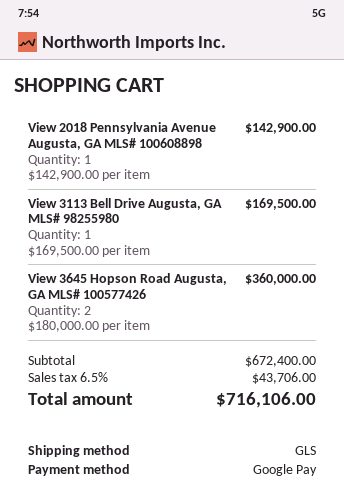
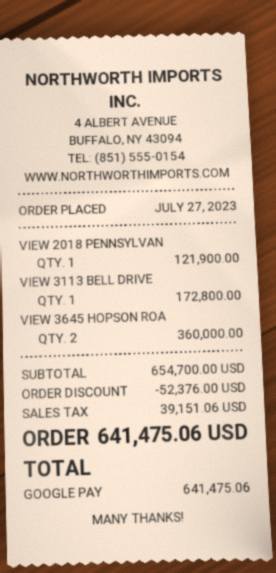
View 2018 Pennsylvania Avenue Augusta, GA MLS# 100608898: 1 for 142900.00 -> 1 for 121900.00
View 3113 Bell Drive Augusta, GA MLS# 98255980: 1 for 169500.00 -> 1 for 172800.00
subtotal: 672400.00 -> 654700.00
discount: none -> 52376.00
tax: 43706.00 -> 39151.06
total: 716106.00 -> 641475.06

